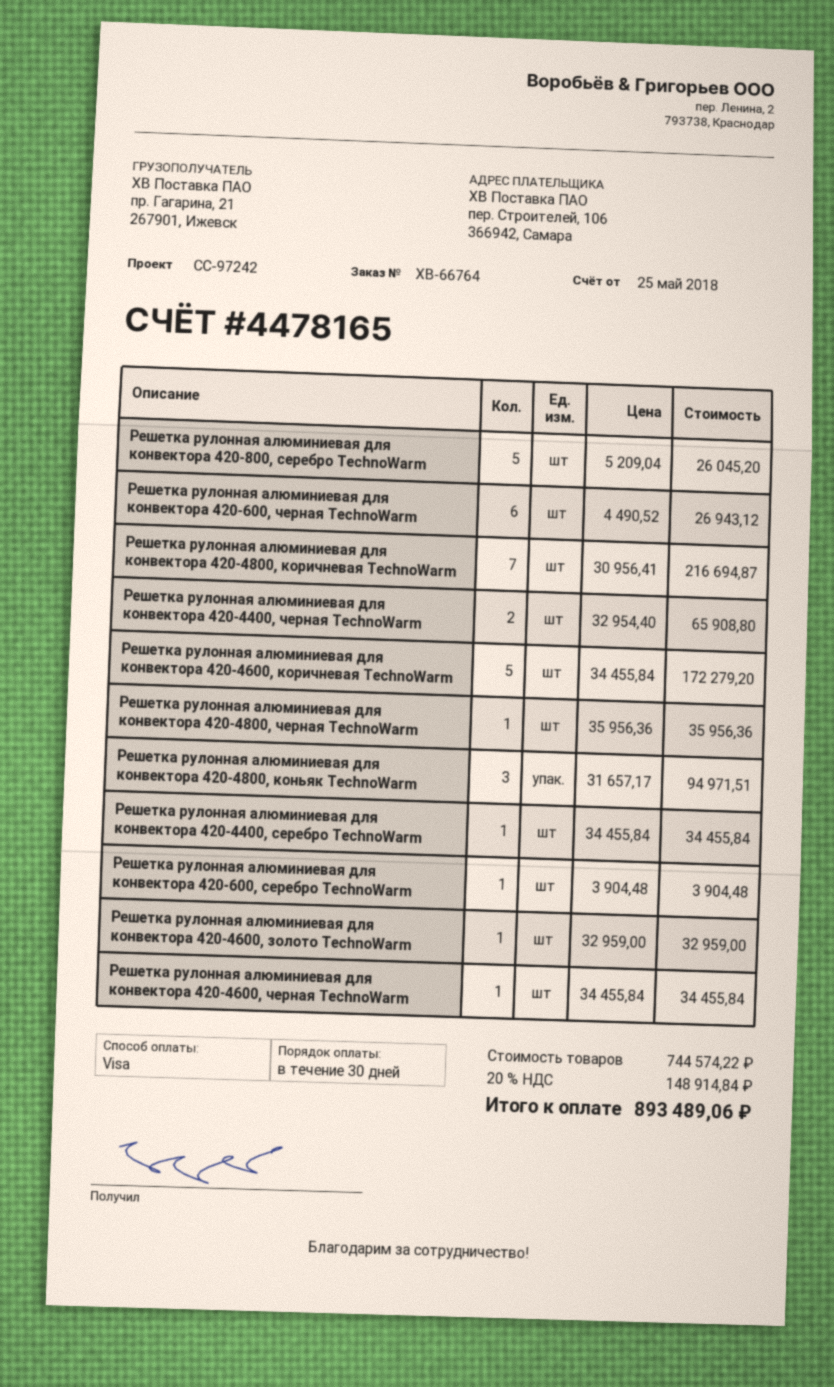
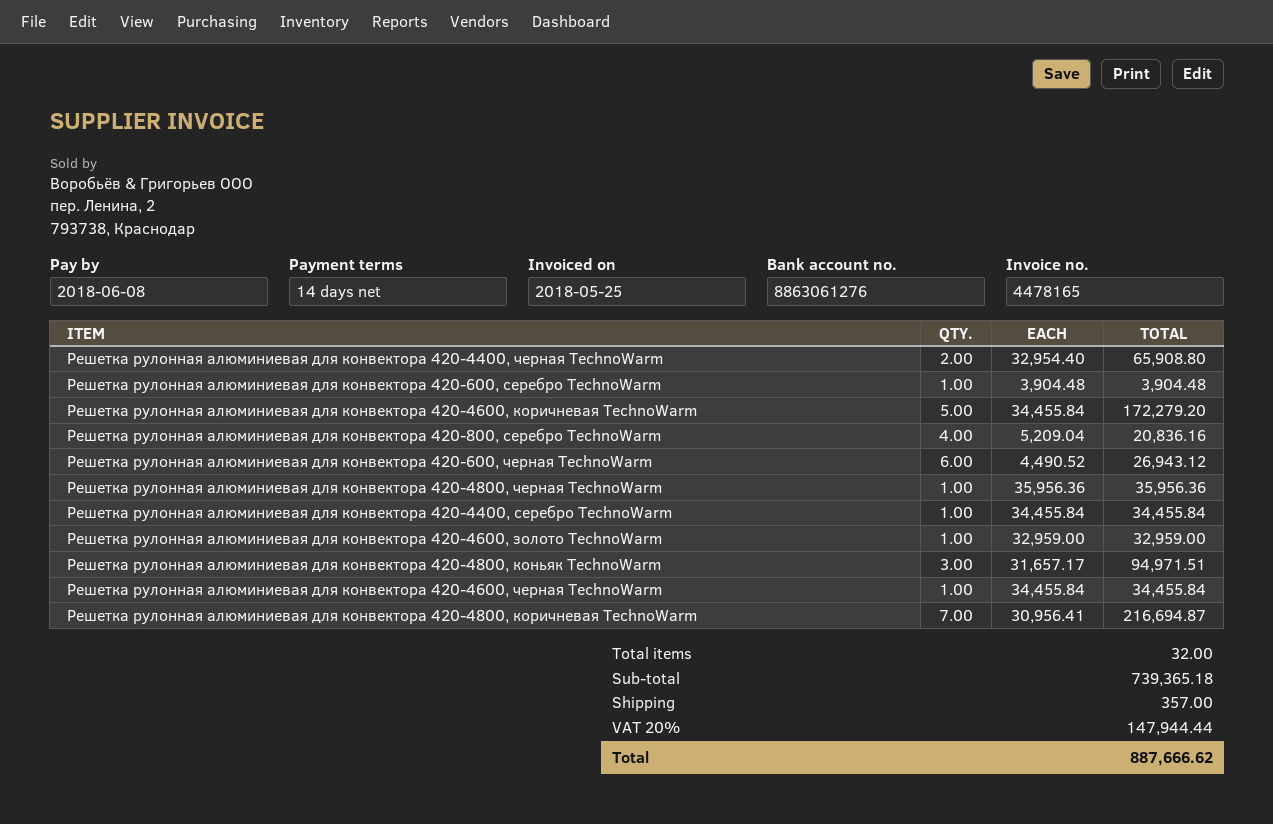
payment terms: 30 days -> 14 days
Решетка рулонная алюминиевая для конвектора 420-800, серебро TechnoWarm: 5 x 5209.04 = 26045.20 -> 4 x 5209.04 = 20836.16
subtotal: 744574.22 -> 739365.18
shipping: none -> 357.00
tax: 20% = 148914.84 -> 20% = 147944.44
total: 893489.06 -> 887666.62

